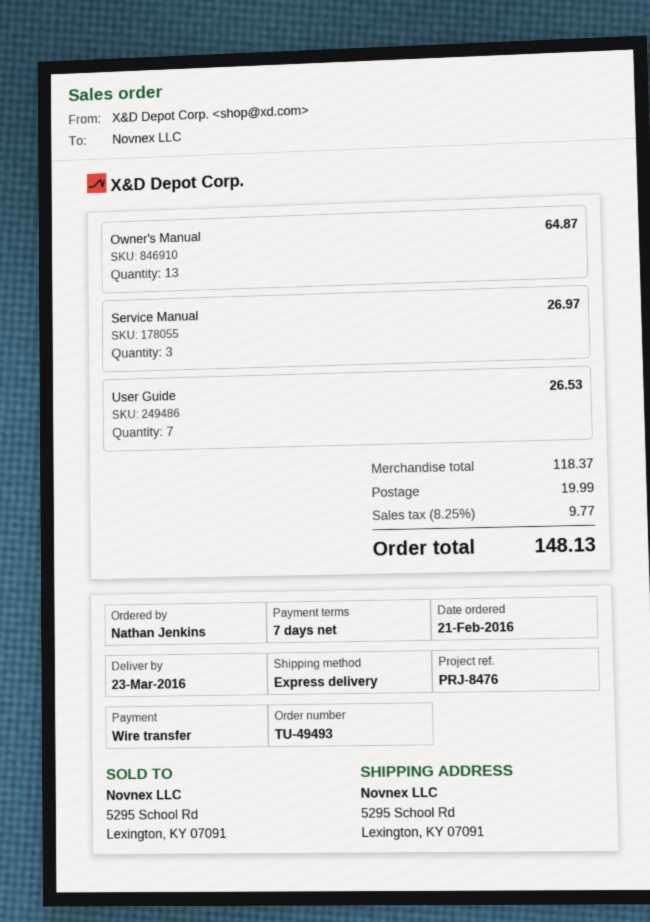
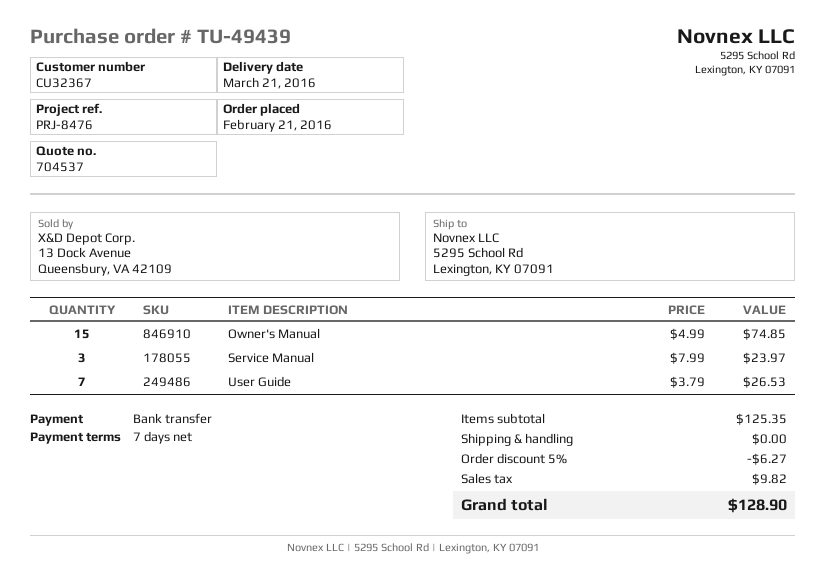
order number: TU-49493 -> TU-49439
delivery date: 2016-03-23 -> 2016-03-21
Owner's Manual: 13 for 64.87 -> 15 for 74.85
Service Manual: 3 for 26.97 -> 3 for 23.97
subtotal: 118.37 -> 125.35
discount: none -> 5% = 6.27
shipping: 19.99 -> 0.00
tax: 9.77 -> 9.82
total: 148.13 -> 128.90

